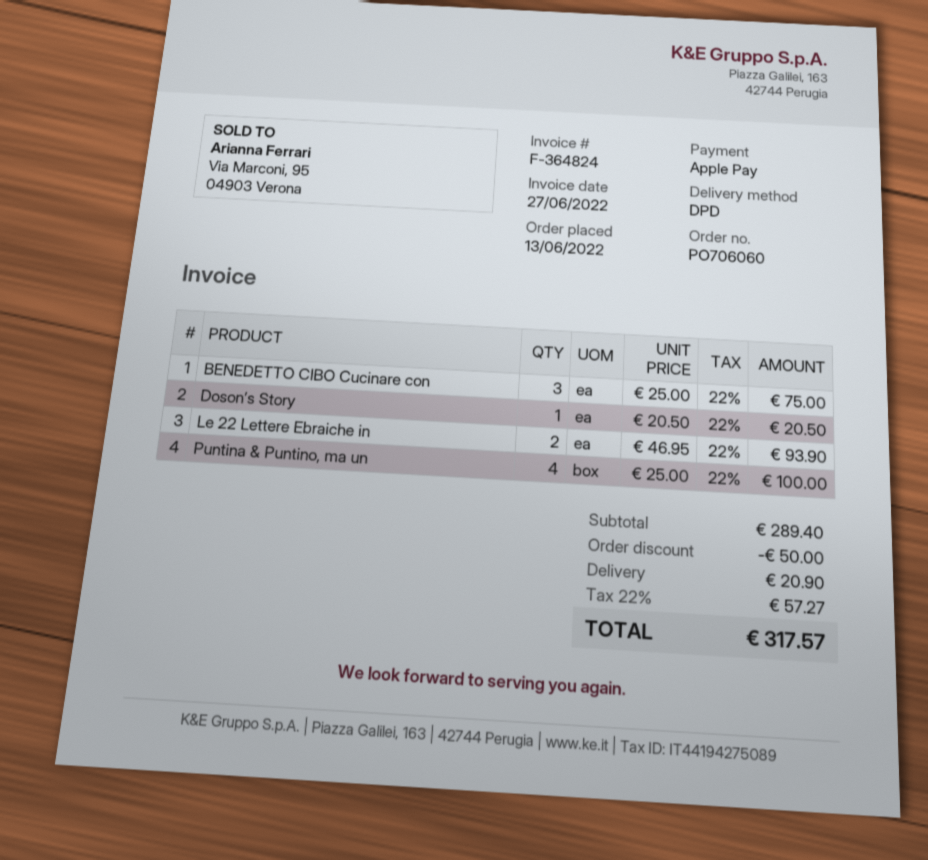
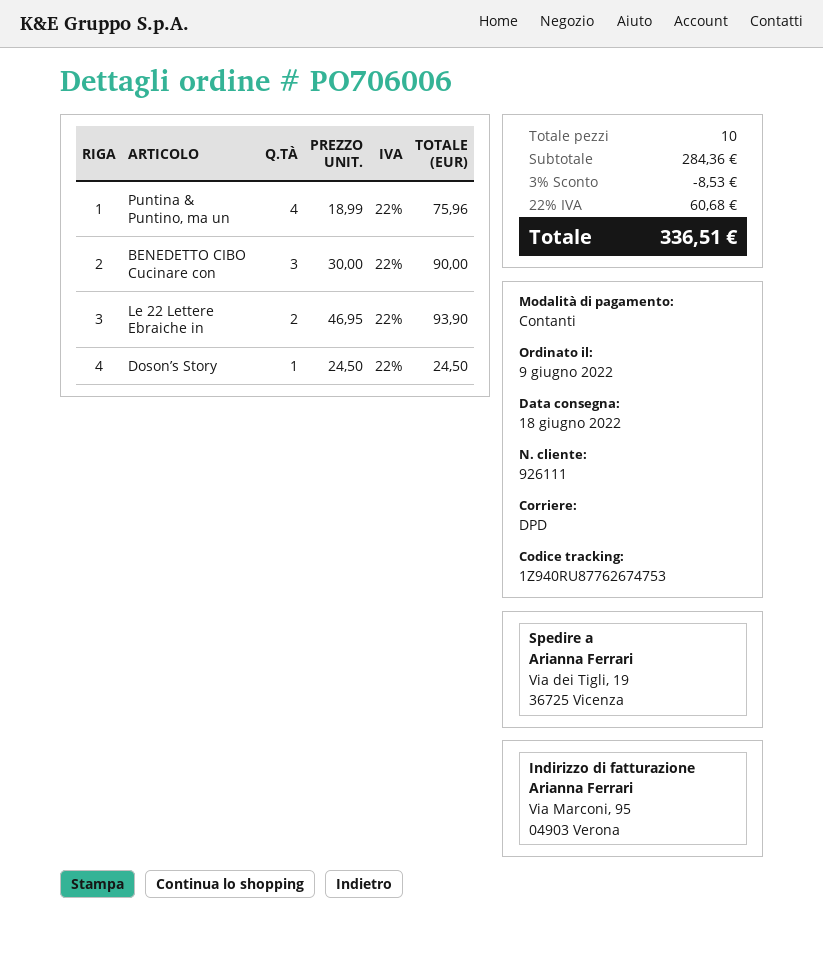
order number: PO706060 -> PO706006
order date: 2022-06-13 -> 2022-06-09
payment method: Apple Pay -> cash
BENEDETTO CIBO Cucinare con: 3 x 25.00 = 75.00 -> 3 x 30.00 = 90.00
Doson’s Story: 1 x 20.50 = 20.50 -> 1 x 24.50 = 24.50
Puntina & Puntino, ma un: 4 x 25.00 = 100.00 -> 4 x 18.99 = 75.96
subtotal: 289.40 -> 284.36
discount: 50.00 -> 8.53
shipping: 20.90 -> none
tax: 22% = 57.27 -> 22% = 60.68
total: 317.57 -> 336.51

